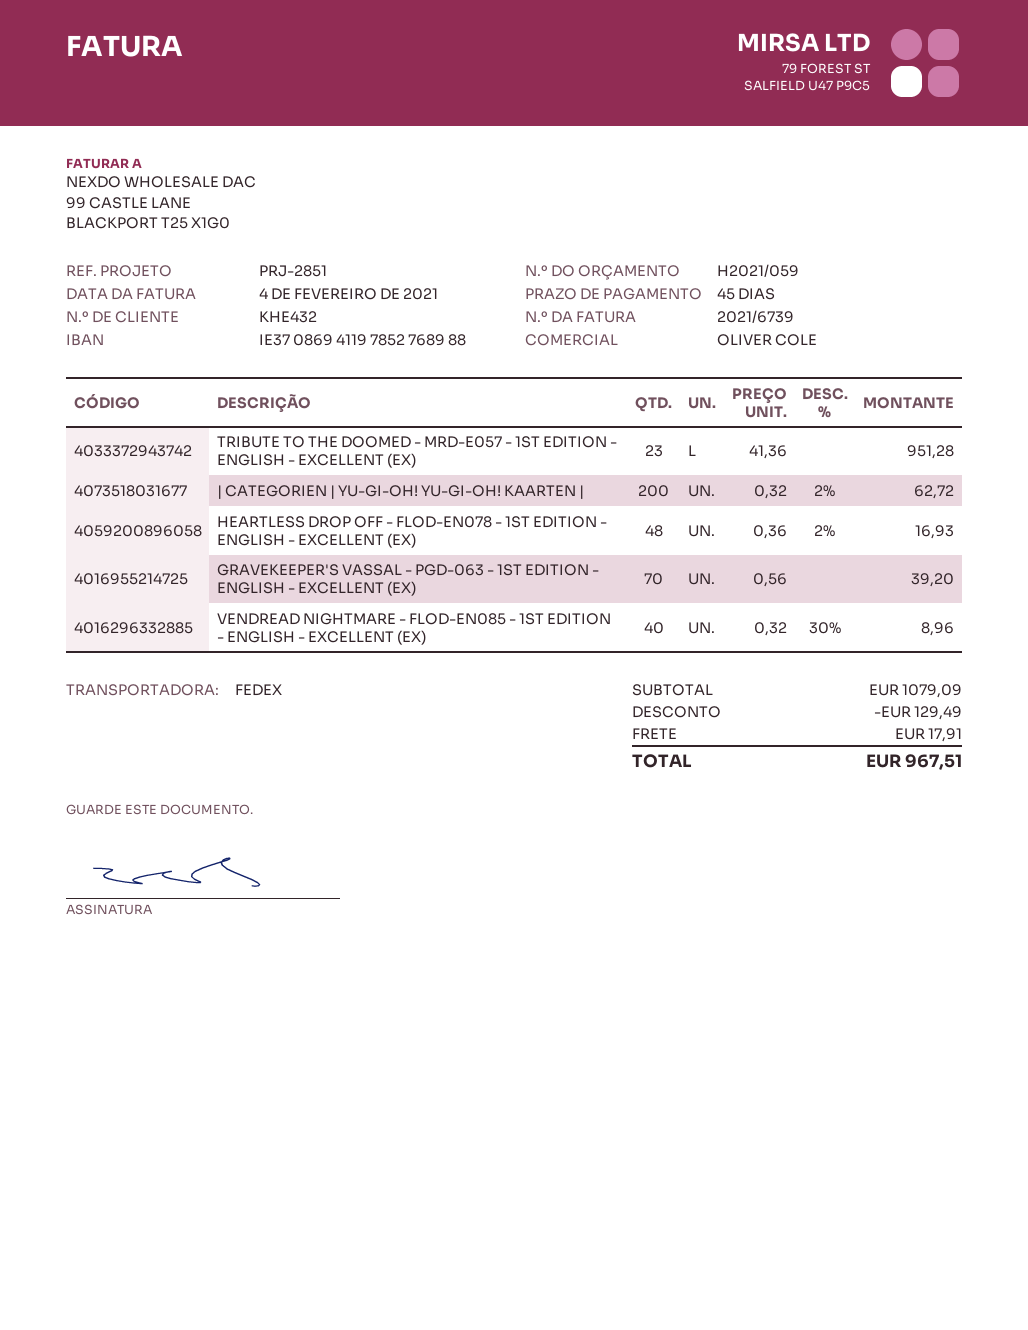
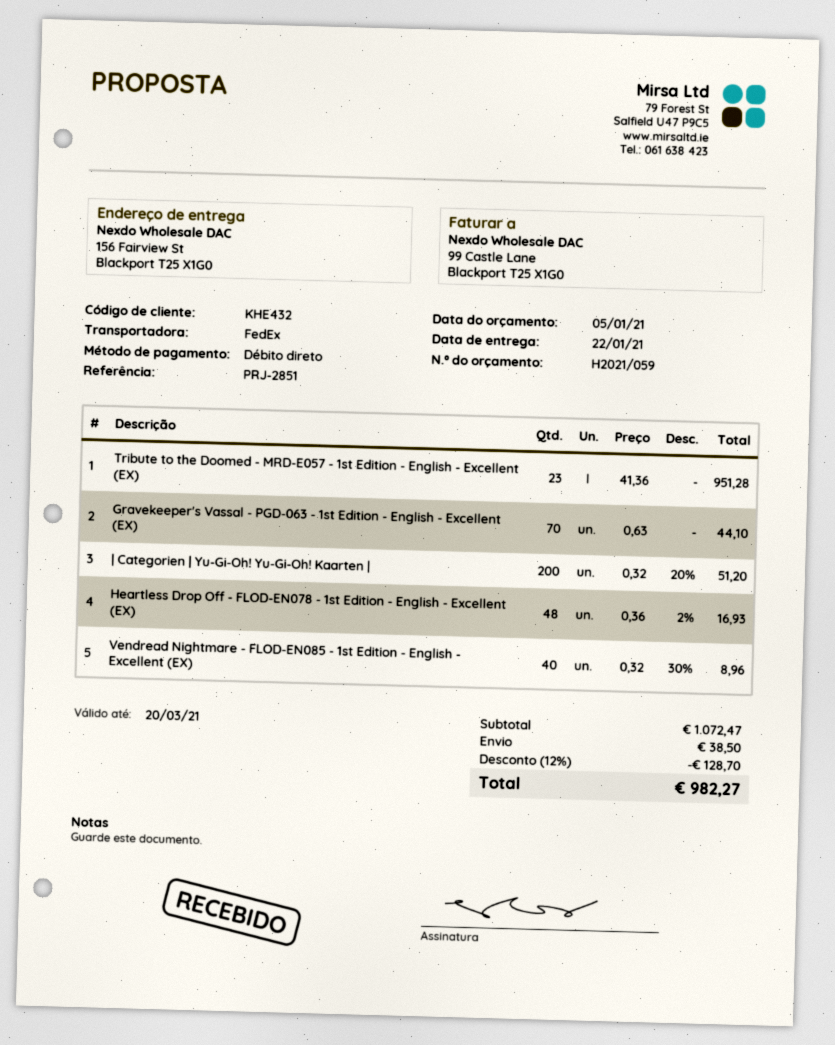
| CATEGORIEN | YU-GI-OH! YU-GI-OH! KAARTEN |: 200 x 0.32 - 2% = 62.72 -> 200 x 0.32 - 20% = 51.20
GRAVEKEEPER'S VASSAL - PGD-063 - 1ST EDITION - ENGLISH - EXCELLENT (EX): 70 x 0.56 = 39.20 -> 70 x 0.63 = 44.10
subtotal: 1079.09 -> 1072.47
discount: 129.49 -> 128.70
shipping: 17.91 -> 38.50
total: 967.51 -> 982.27

